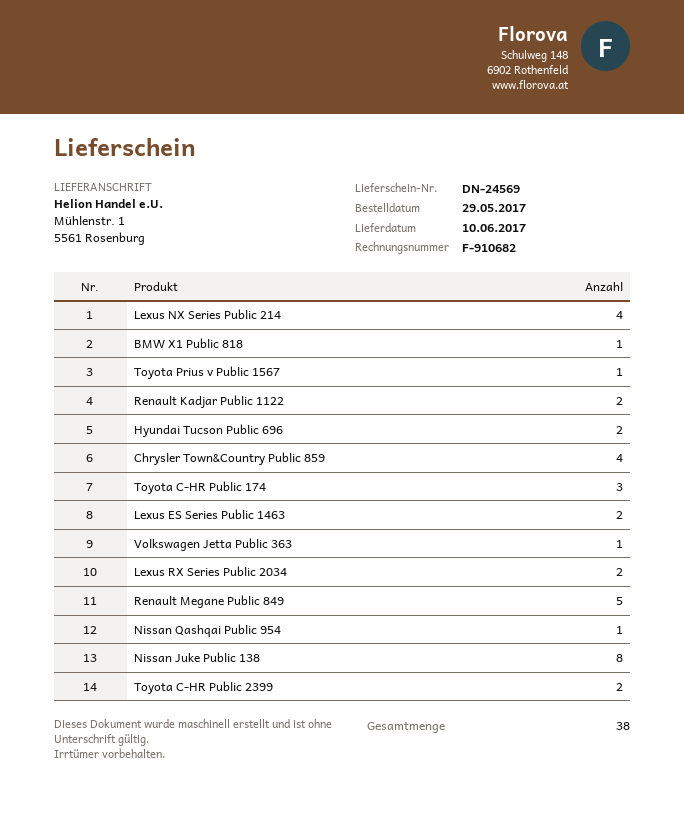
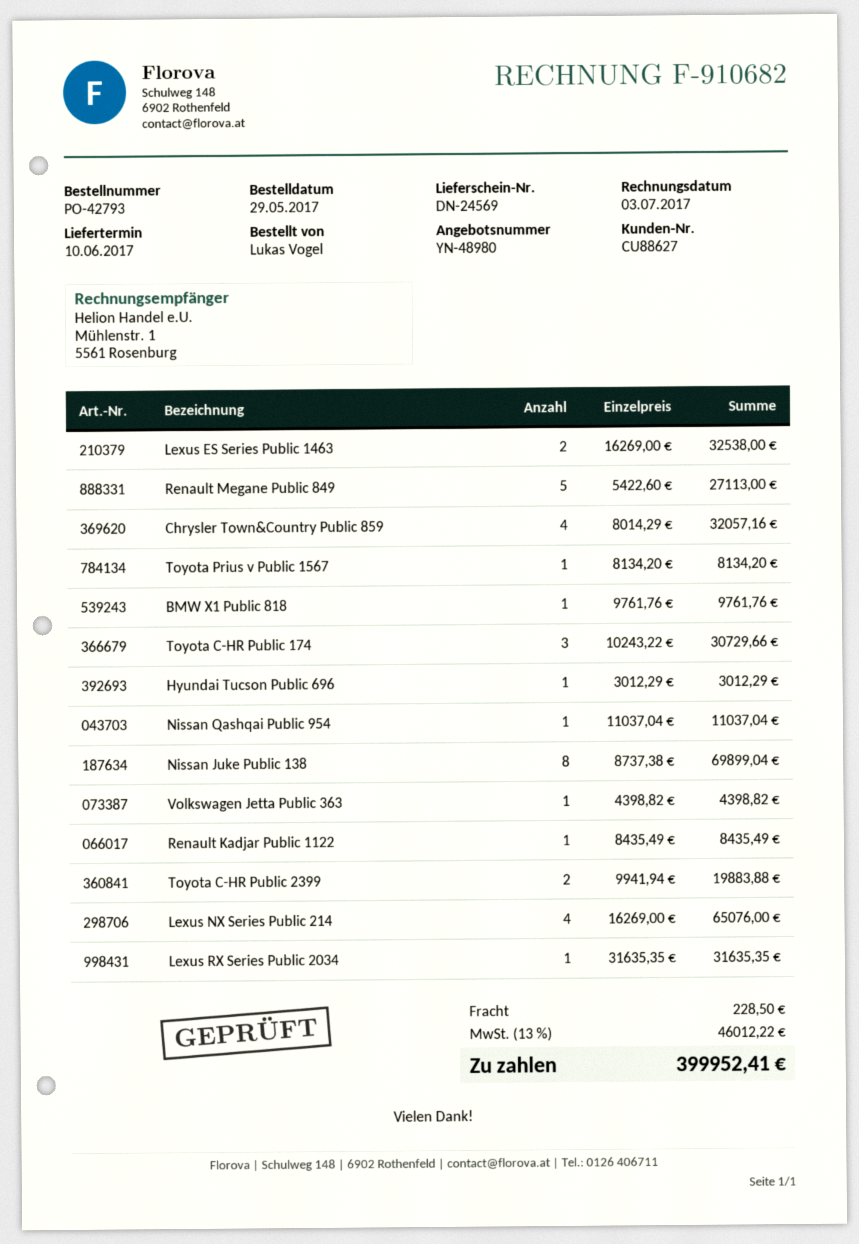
Renault Kadjar Public 1122: 2 -> 1
Hyundai Tucson Public 696: 2 -> 1
Lexus RX Series Public 2034: 2 -> 1

